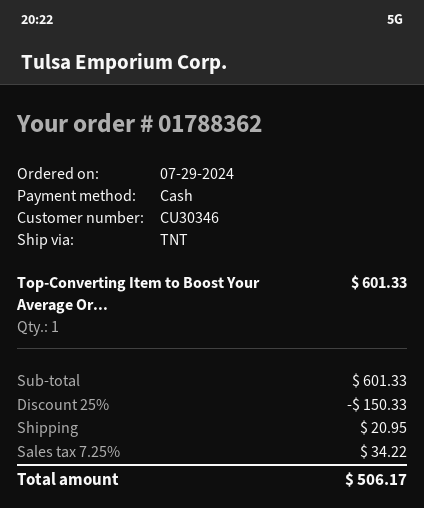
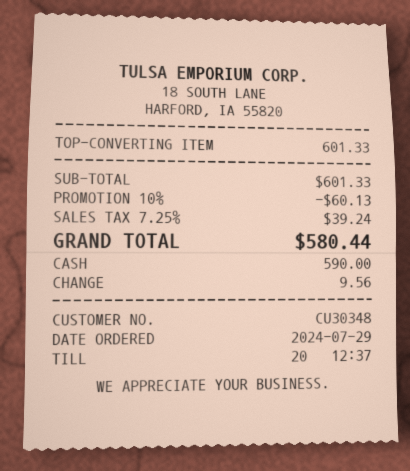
customer number: CU30346 -> CU30348
discount: 25% = 150.33 -> 10% = 60.13
shipping: 20.95 -> none
tax: 7.25% = 34.22 -> 7.25% = 39.24
total: 506.17 -> 580.44

